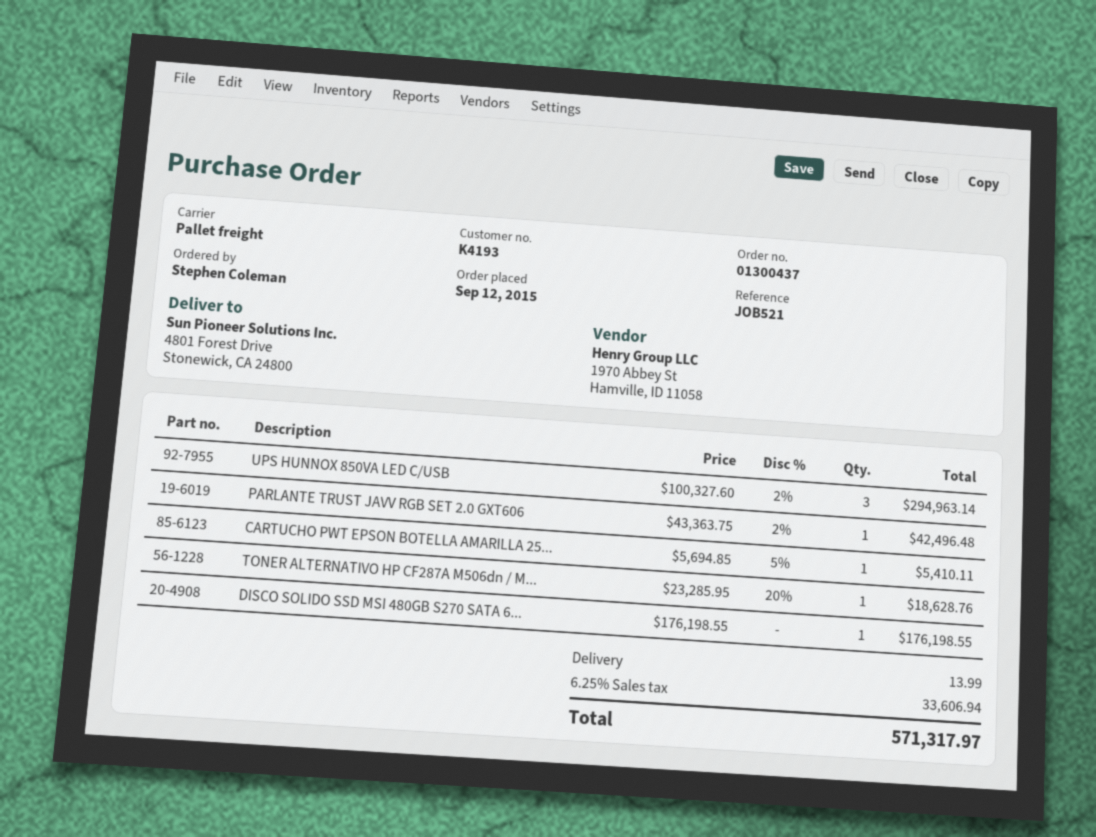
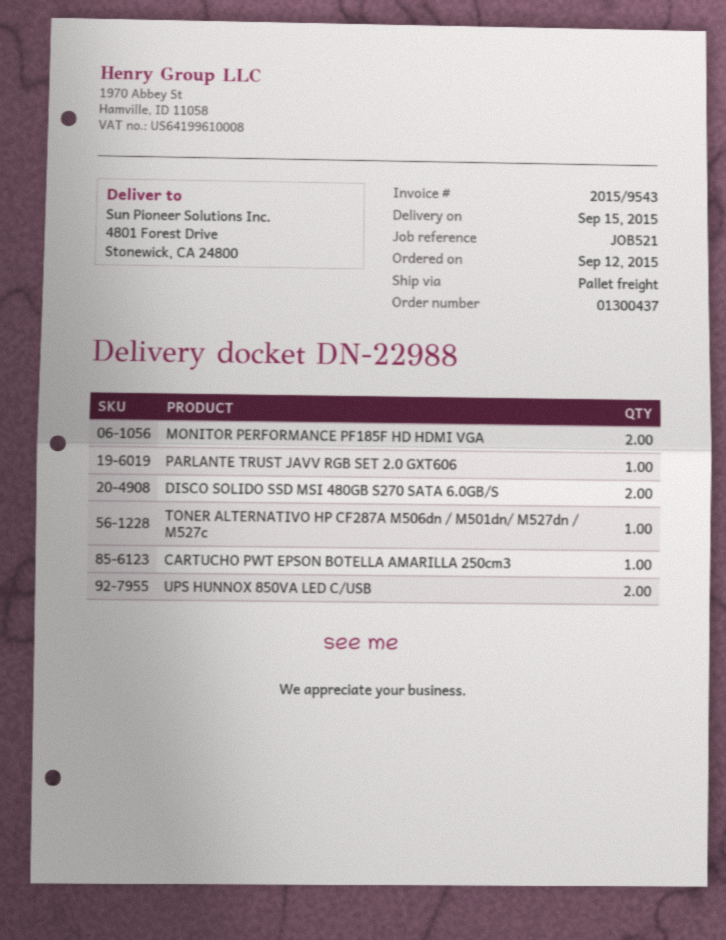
UPS HUNNOX 850VA LED C/USB: 3 -> 2
DISCO SOLIDO SSD MSI 480GB S270 SATA 6...: 1 -> 2
MONITOR PERFORMANCE PF185F HD HDMI VGA: none -> 2

